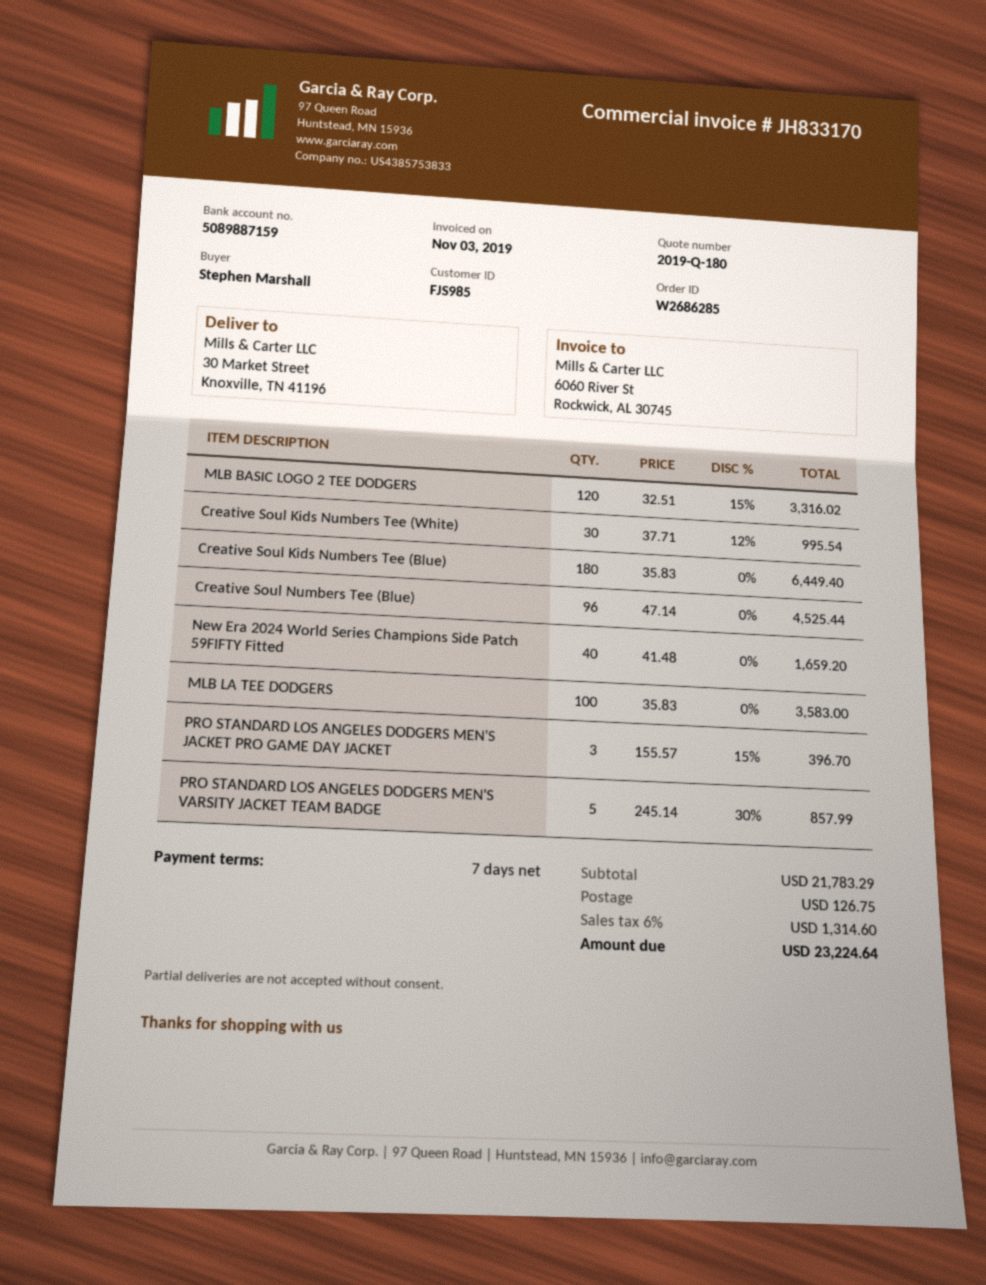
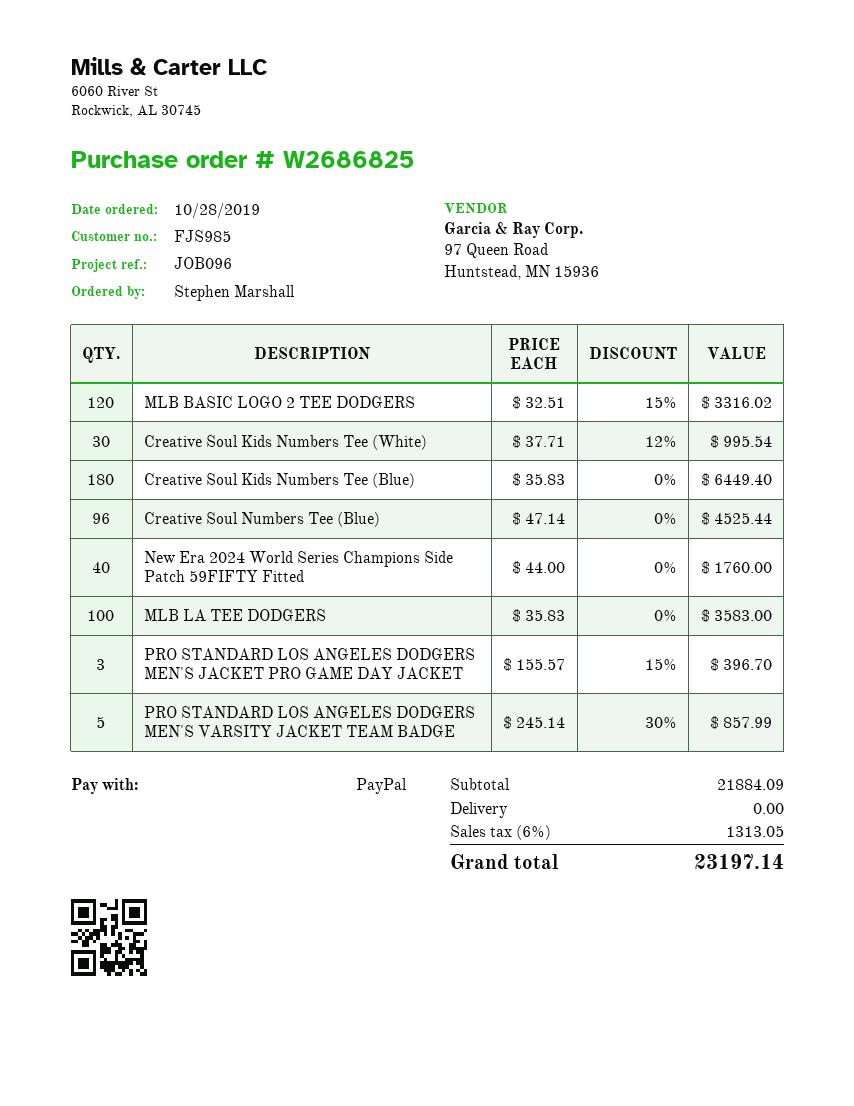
order number: W2686285 -> W2686825
New Era 2024 World Series Champions Side Patch 59FIFTY Fitted: 40 x 41.48 = 1659.20 -> 40 x 44.00 = 1760.00
subtotal: 21783.29 -> 21884.09
shipping: 126.75 -> 0.00
tax: 6% = 1314.60 -> 6% = 1313.05
total: 23224.64 -> 23197.14

